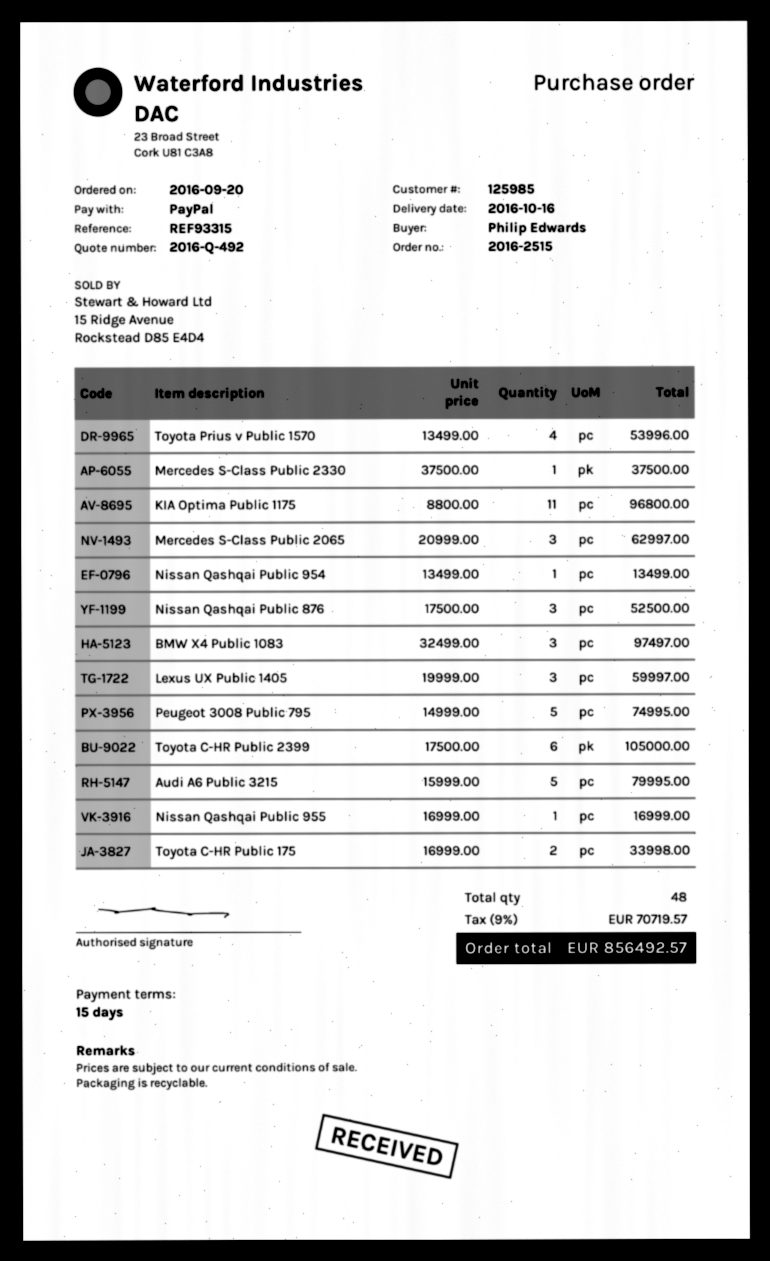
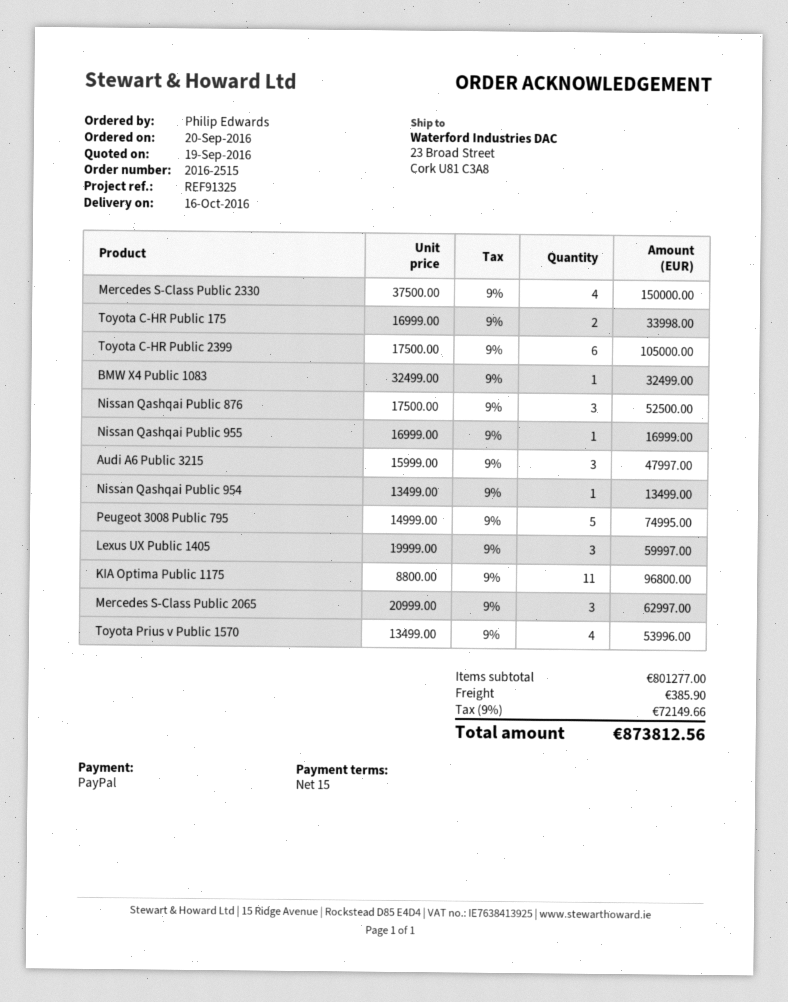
reference: REF93315 -> REF91325
Mercedes S-Class Public 2330: 1 x 37500.00 = 37500.00 -> 4 x 37500.00 = 150000.00
BMW X4 Public 1083: 3 x 32499.00 = 97497.00 -> 1 x 32499.00 = 32499.00
Audi A6 Public 3215: 5 x 15999.00 = 79995.00 -> 3 x 15999.00 = 47997.00
shipping: none -> 385.90
tax: 9% = 70719.57 -> 9% = 72149.66
total: 856492.57 -> 873812.56

